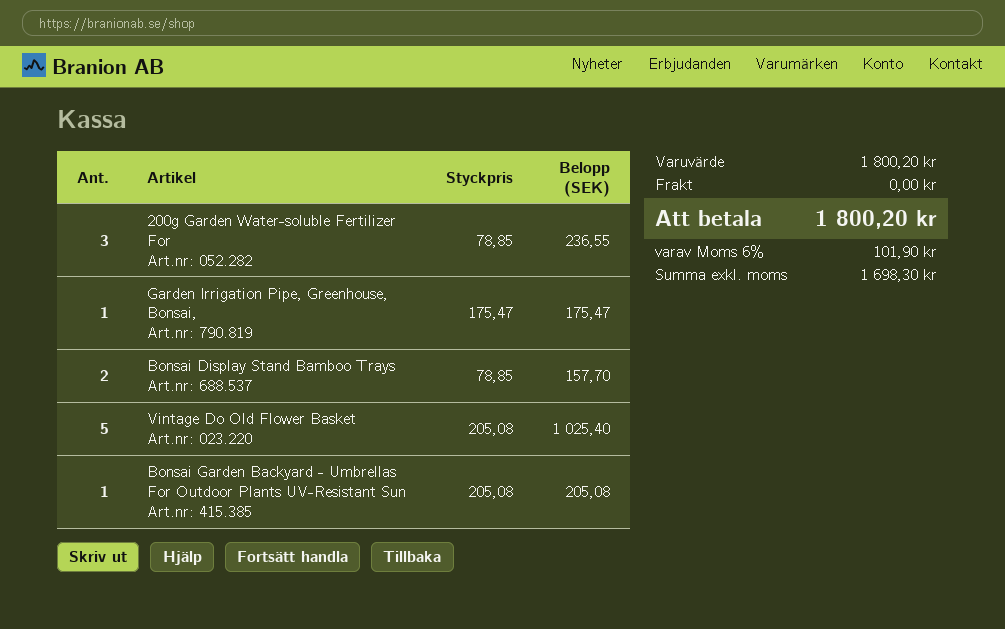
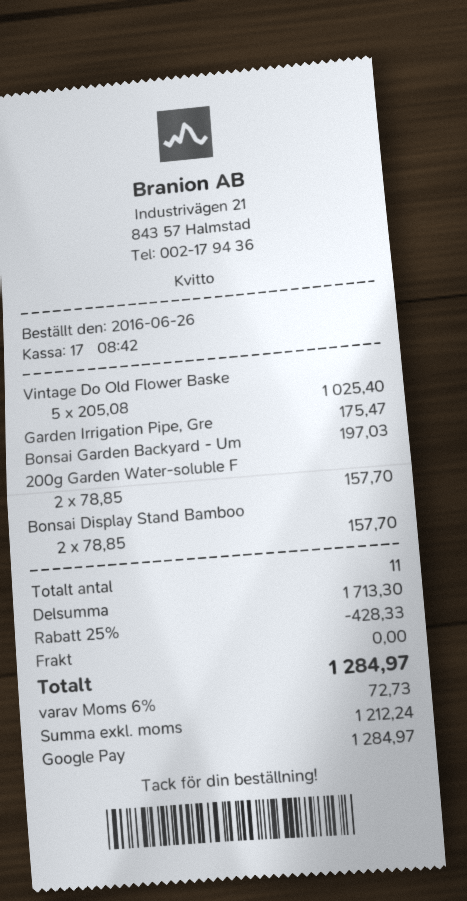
200g Garden Water-soluble Fertilizer For: 3 x 78.85 = 236.55 -> 2 x 78.85 = 157.70
Bonsai Garden Backyard - Umbrellas For Outdoor Plants UV-Resistant Sun: 1 x 205.08 = 205.08 -> 1 x 197.03 = 197.03
subtotal: 1800.20 -> 1713.30
discount: none -> 25% = 428.33
net: 1698.30 -> 1212.24
tax: 6% = 101.90 -> 6% = 72.73
total: 1800.20 -> 1284.97

